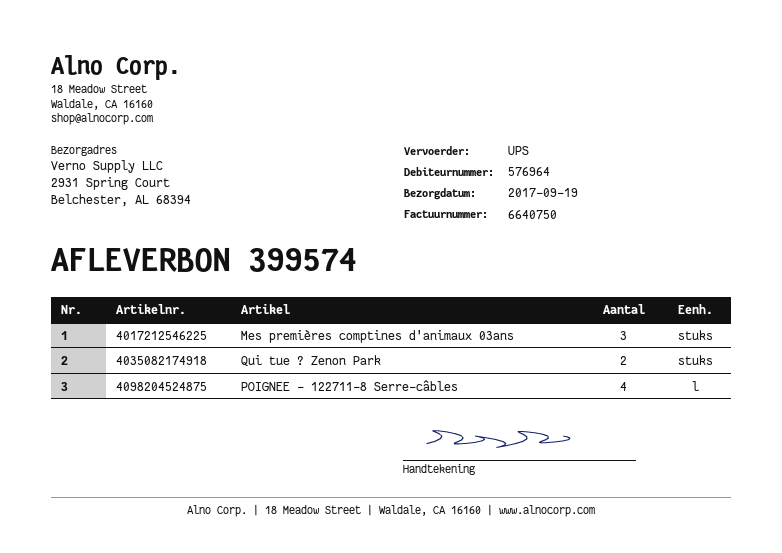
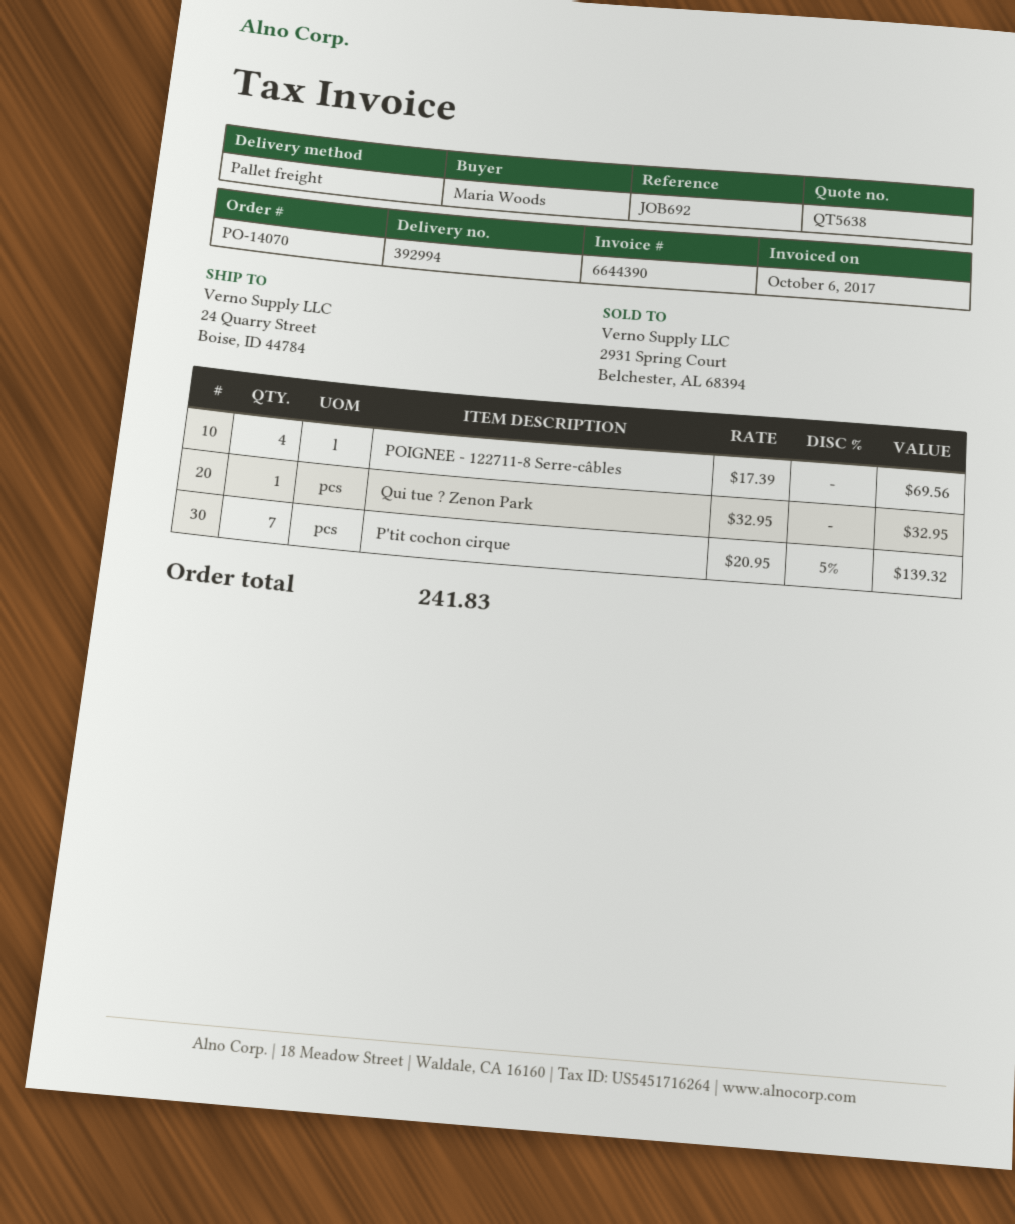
delivery note number: 399574 -> 392994
invoice number: 6640750 -> 6644390
shipping method: UPS -> pallet freight
ship to: 2931 Spring Court, Belchester, AL 68394 -> 24 Quarry Street, Boise, ID 44784
Mes premières comptines d'animaux 03ans: 3 -> none
Qui tue ? Zenon Park: 2 -> 1
P'tit cochon cirque: none -> 7

